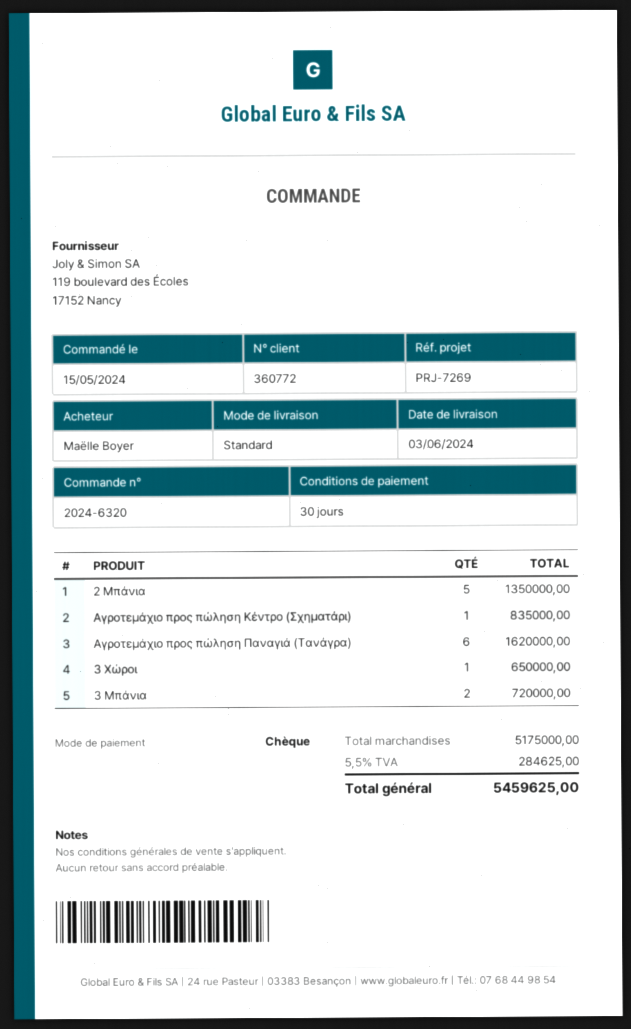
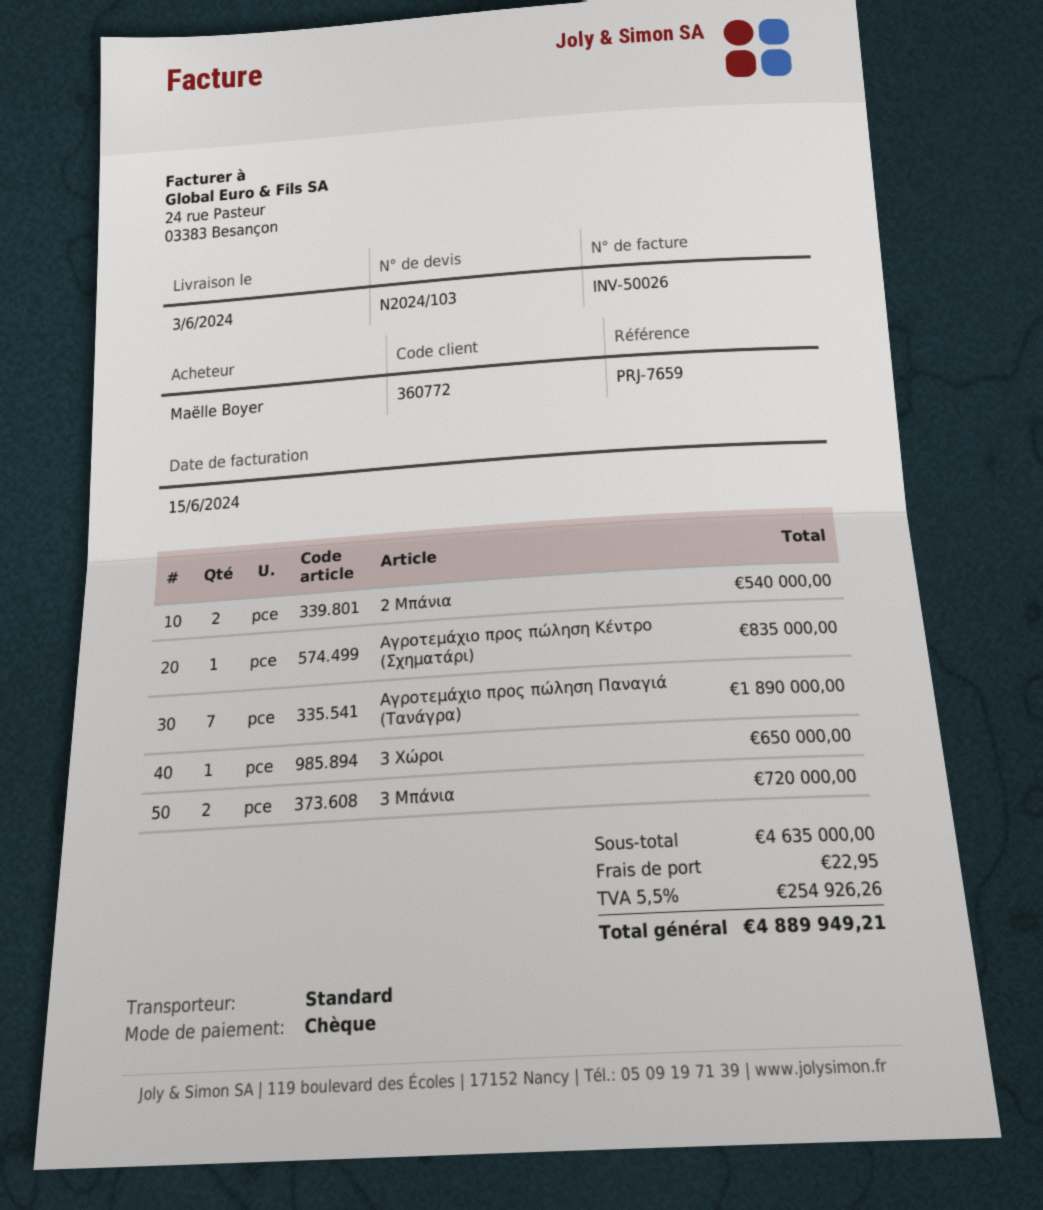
reference: PRJ-7269 -> PRJ-7659
2 Μπάνια: 5 for 1350000.00 -> 2 for 540000.00
Αγροτεμάχιο προς πώληση Παναγιά (Τανάγρα): 6 for 1620000.00 -> 7 for 1890000.00
subtotal: 5175000.00 -> 4635000.00
shipping: none -> 22.95
tax: 5.5% = 284625.00 -> 5.5% = 254926.26
total: 5459625.00 -> 4889949.21

